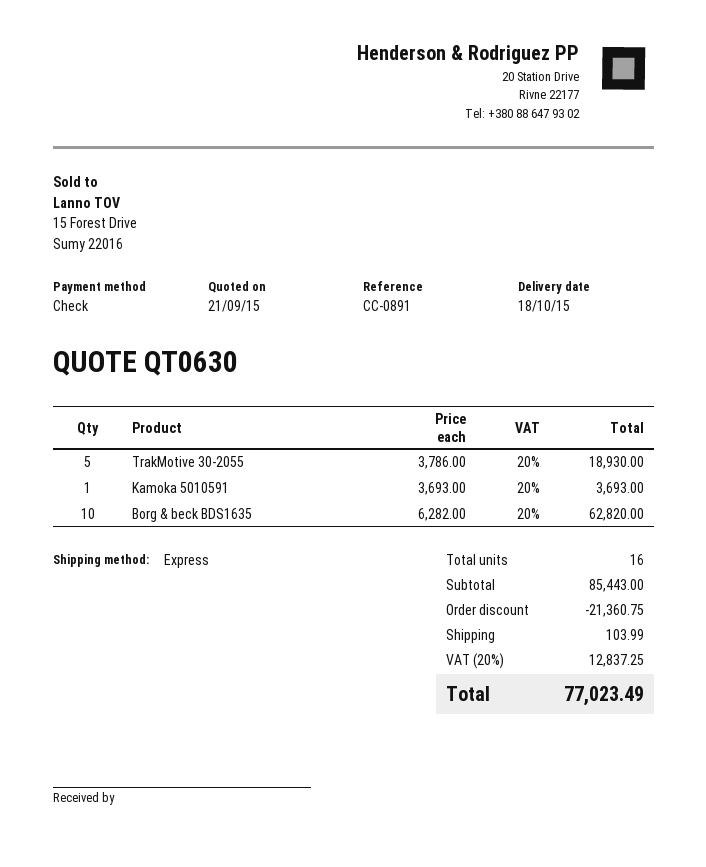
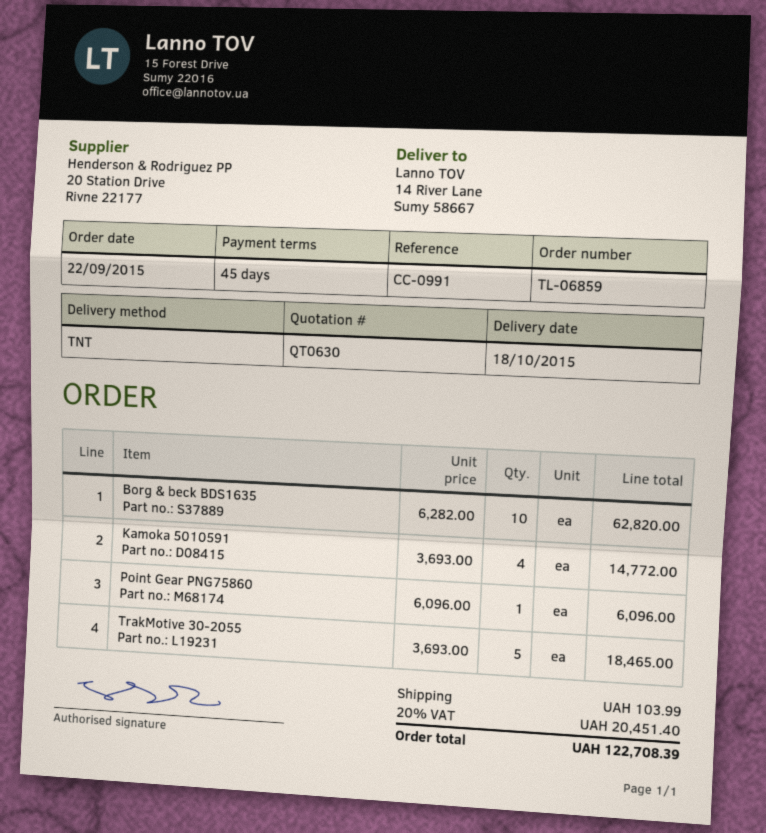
reference: CC-0891 -> CC-0991
shipping method: express -> TNT
TrakMotive 30-2055: 5 x 3786.00 = 18930.00 -> 5 x 3693.00 = 18465.00
Kamoka 5010591: 1 x 3693.00 = 3693.00 -> 4 x 3693.00 = 14772.00
Point Gear PNG75860: none -> 1 x 6096.00 = 6096.00
discount: 21360.75 -> none
tax: 20% = 12837.25 -> 20% = 20451.40
total: 77023.49 -> 122708.39

